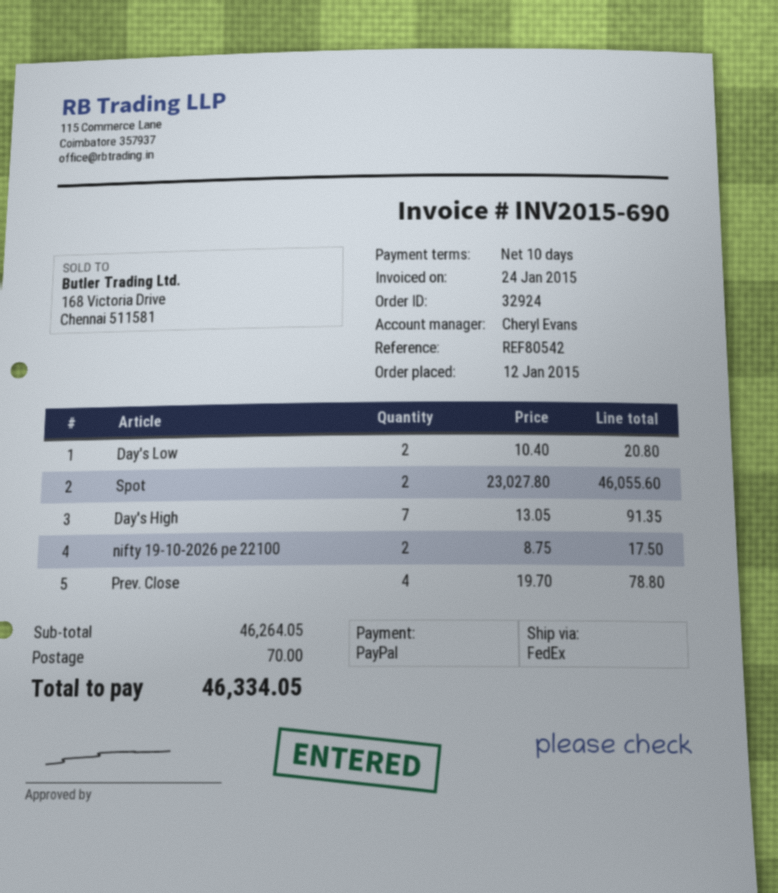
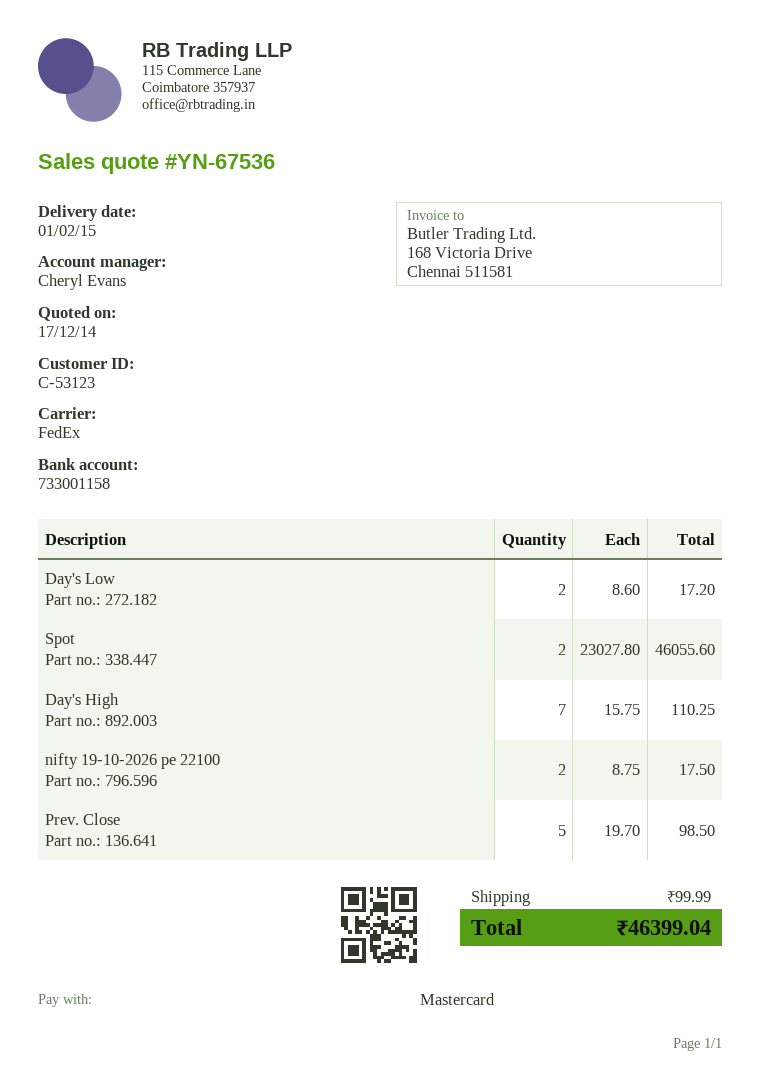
payment method: PayPal -> Mastercard
Day's Low: 2 x 10.40 = 20.80 -> 2 x 8.60 = 17.20
Day's High: 7 x 13.05 = 91.35 -> 7 x 15.75 = 110.25
Prev. Close: 4 x 19.70 = 78.80 -> 5 x 19.70 = 98.50
shipping: 70.00 -> 99.99
total: 46334.05 -> 46399.04

